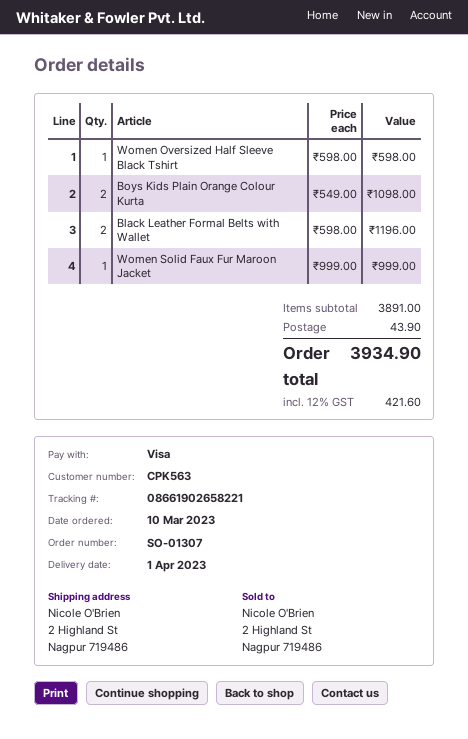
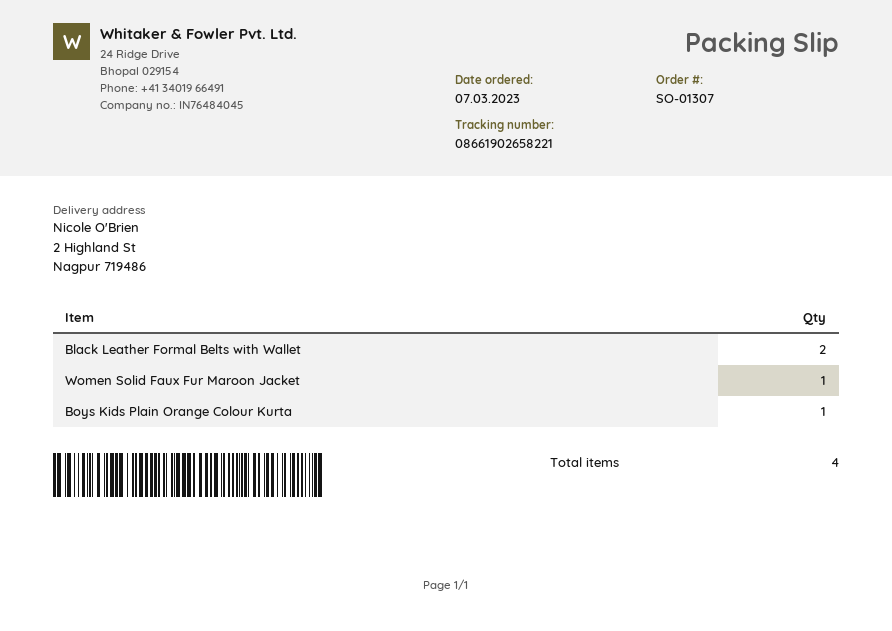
order date: 2023-03-10 -> 2023-03-07
Women Oversized Half Sleeve Black Tshirt: 1 -> none
Boys Kids Plain Orange Colour Kurta: 2 -> 1

